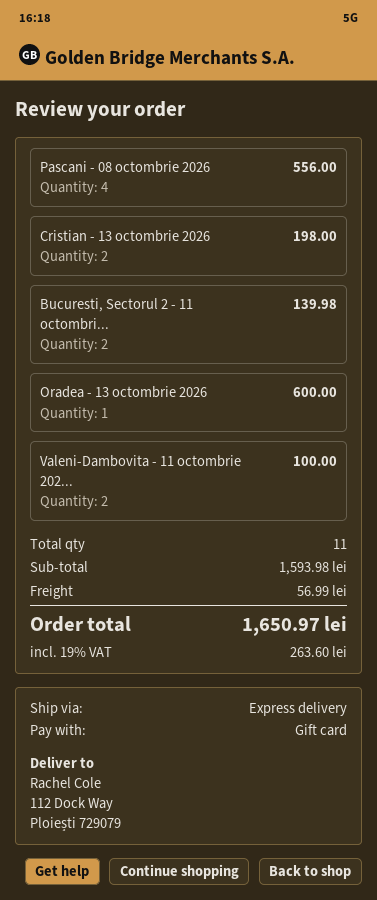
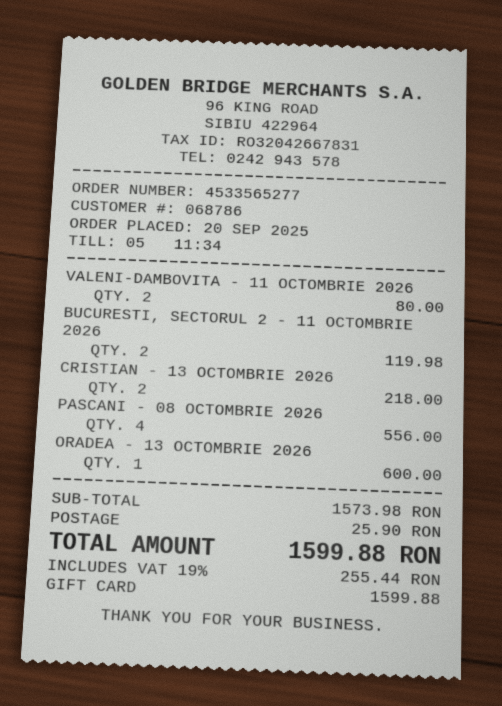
Cristian - 13 octombrie 2026: 2 for 198.00 -> 2 for 218.00
Bucuresti, Sectorul 2 - 11 octombri...: 2 for 139.98 -> 2 for 119.98
Valeni-Dambovita - 11 octombrie 202...: 2 for 100.00 -> 2 for 80.00
subtotal: 1593.98 -> 1573.98
shipping: 56.99 -> 25.90
tax: 19% = 263.60 -> 19% = 255.44
total: 1650.97 -> 1599.88

